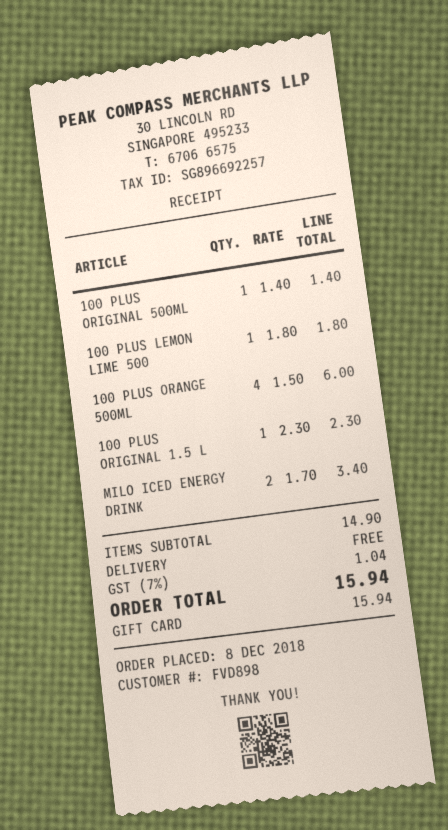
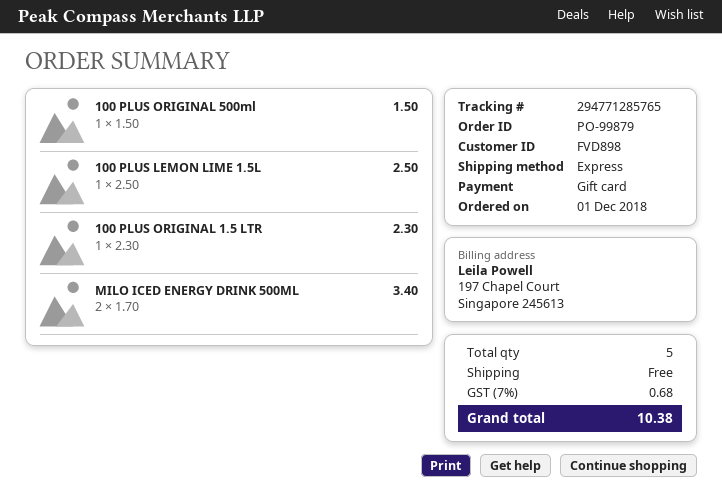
order date: 2018-12-08 -> 2018-12-01
100 PLUS ORIGINAL 500ML: 1 x 1.40 = 1.40 -> 1 x 1.50 = 1.50
100 PLUS LEMON LIME 500: 1 x 1.80 = 1.80 -> none
100 PLUS ORANGE 500ML: 4 x 1.50 = 6.00 -> none
100 PLUS LEMON LIME 1.5L: none -> 1 x 2.50 = 2.50
tax: 7% = 1.04 -> 7% = 0.68
total: 15.94 -> 10.38

